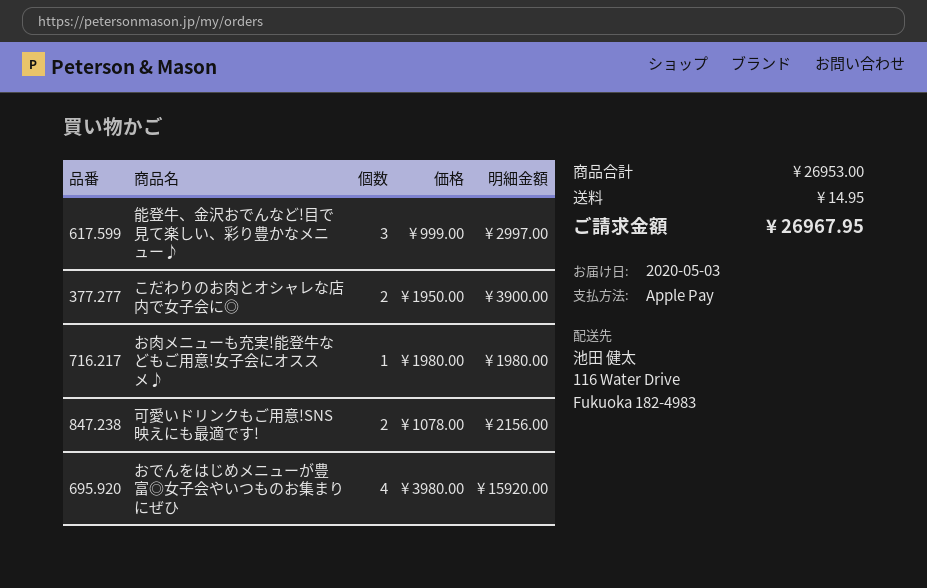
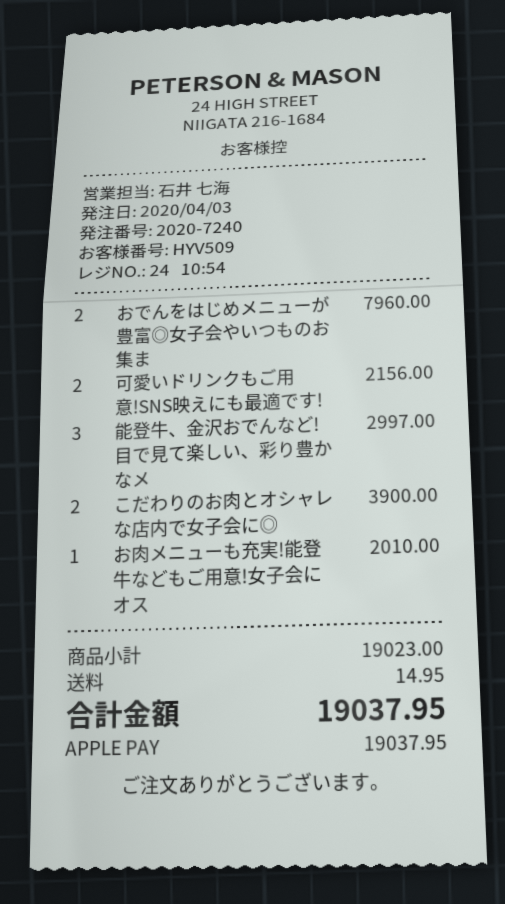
お肉メニューも充実!能登牛などもご用意!女子会にオススメ♪: 1 for 1980.00 -> 1 for 2010.00
おでんをはじめメニューが豊富◎女子会やいつものお集まりにぜひ: 4 for 15920.00 -> 2 for 7960.00
subtotal: 26953.00 -> 19023.00
total: 26967.95 -> 19037.95

